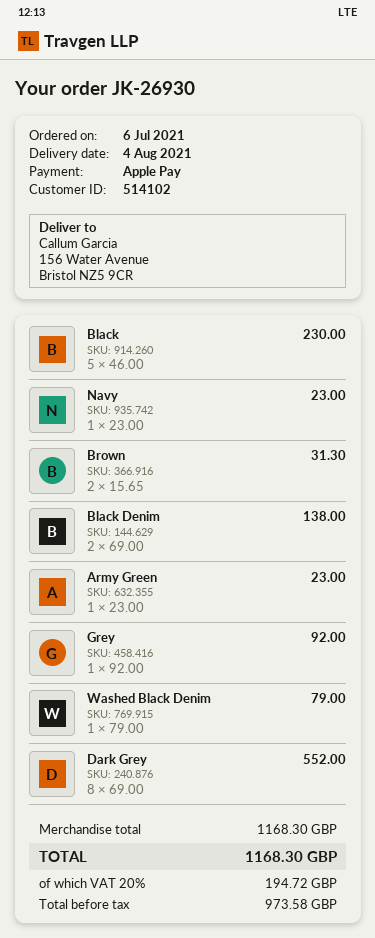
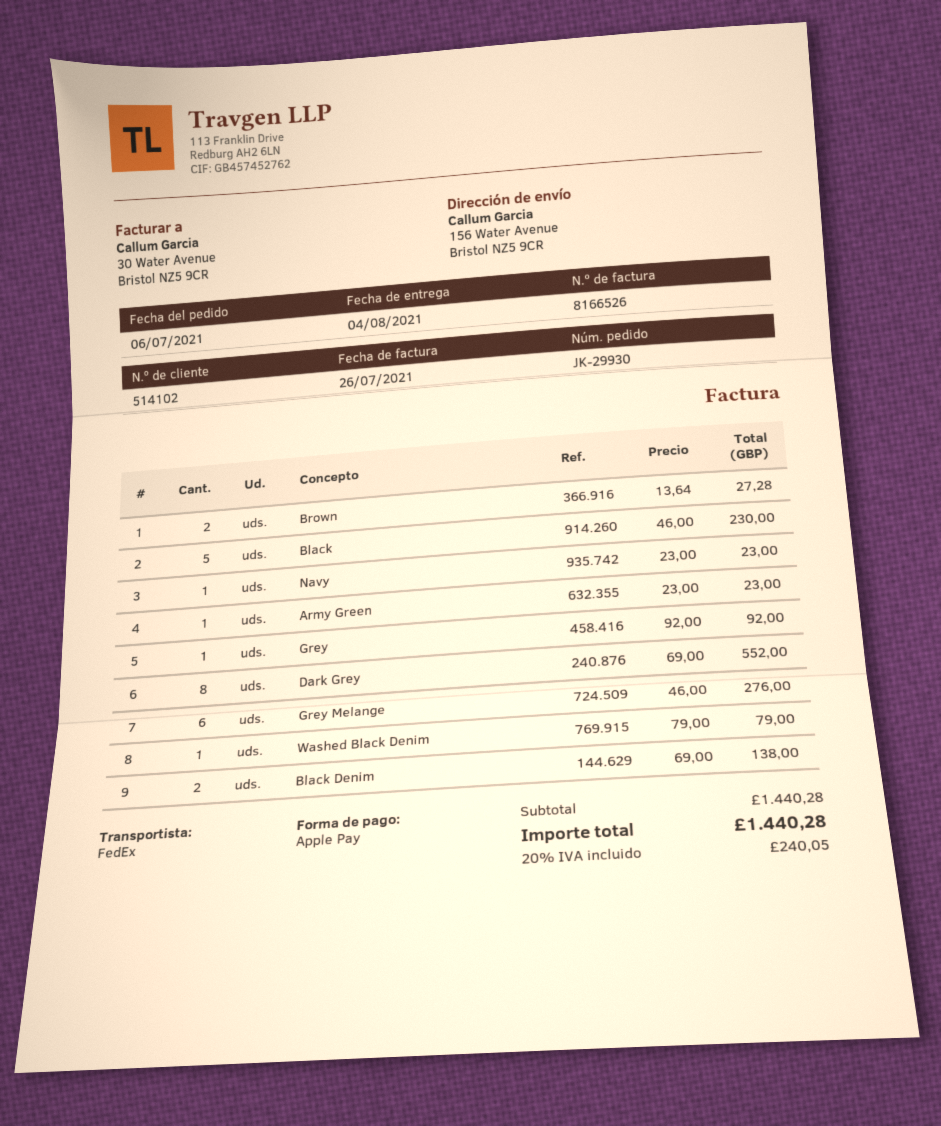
order number: JK-26930 -> JK-29930
Brown: 2 x 15.65 = 31.30 -> 2 x 13.64 = 27.28
Grey Melange: none -> 6 x 46.00 = 276.00
subtotal: 1168.30 -> 1440.28
tax: 20% = 194.72 -> 20% = 240.05
total: 1168.30 -> 1440.28

